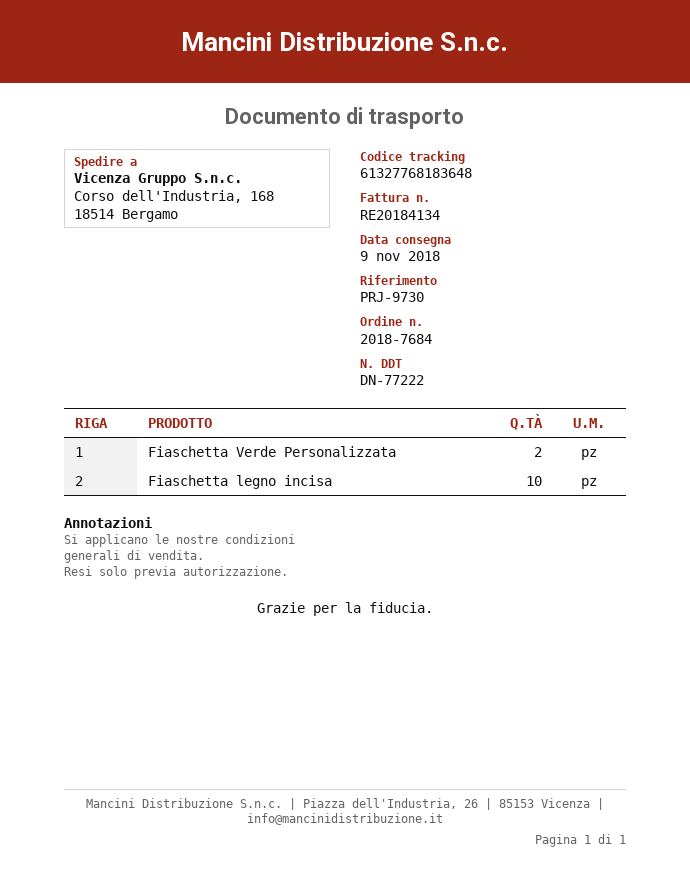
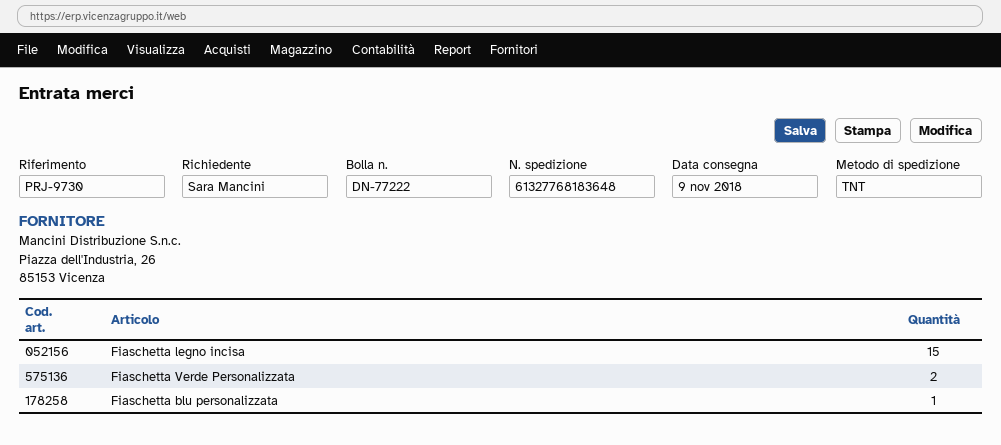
Fiaschetta legno incisa: 10 -> 15
Fiaschetta blu personalizzata: none -> 1

